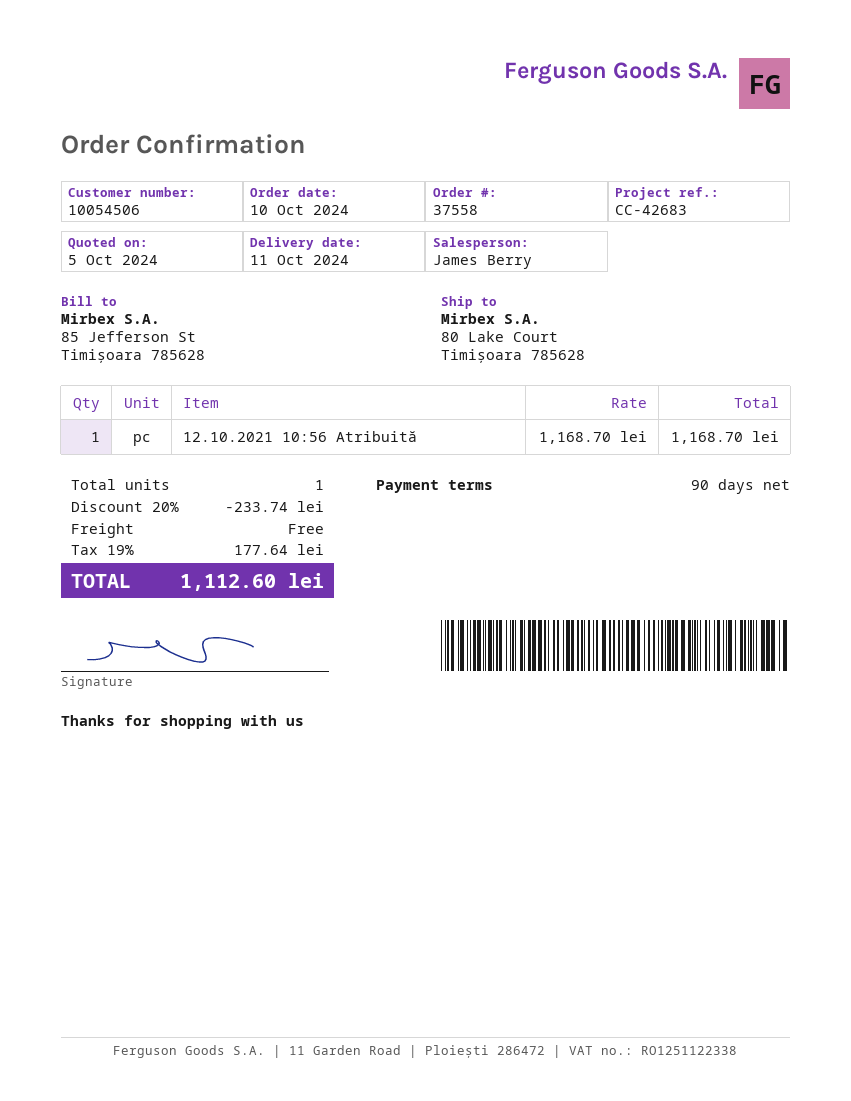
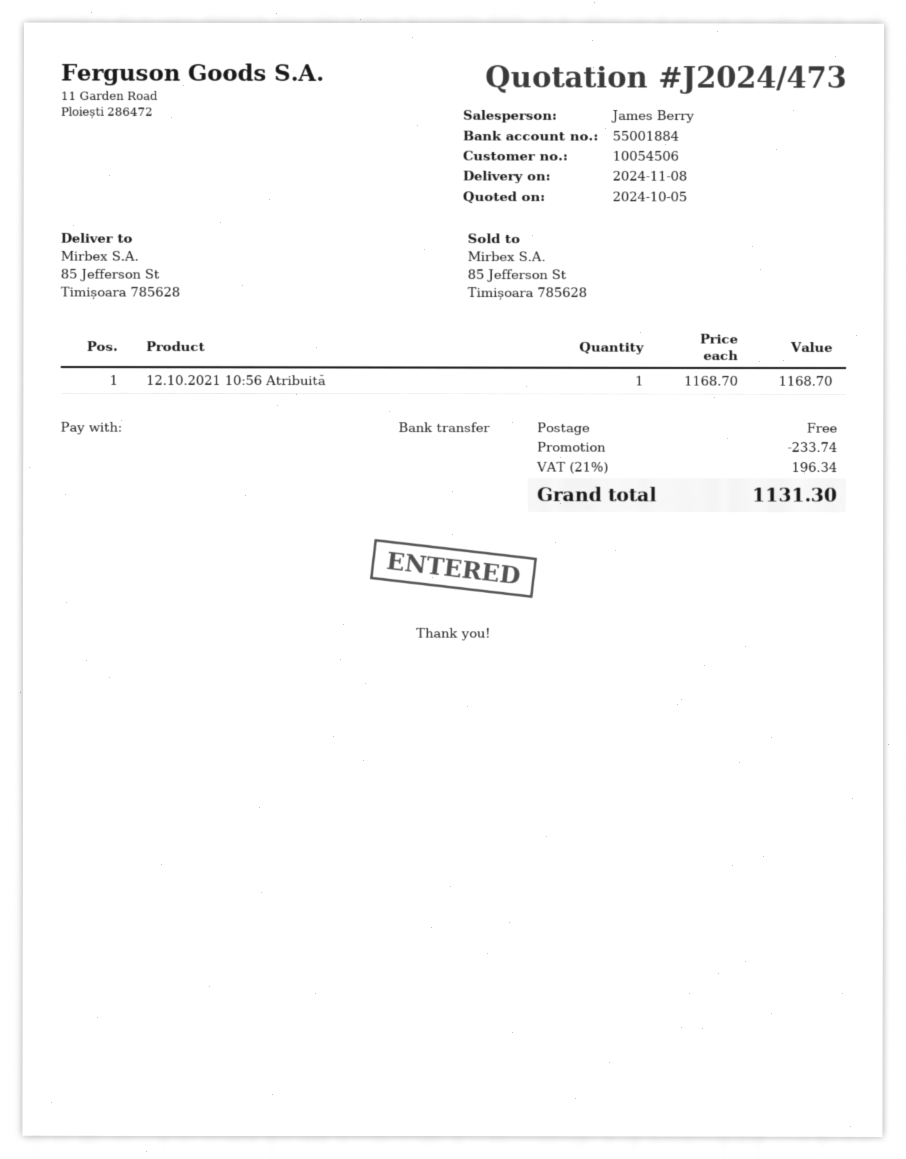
delivery date: 2024-10-11 -> 2024-11-08
ship to: 80 Lake Court, Timișoara 785628 -> 85 Jefferson St, Timișoara 785628
tax: 19% = 177.64 -> 21% = 196.34
total: 1112.60 -> 1131.30

